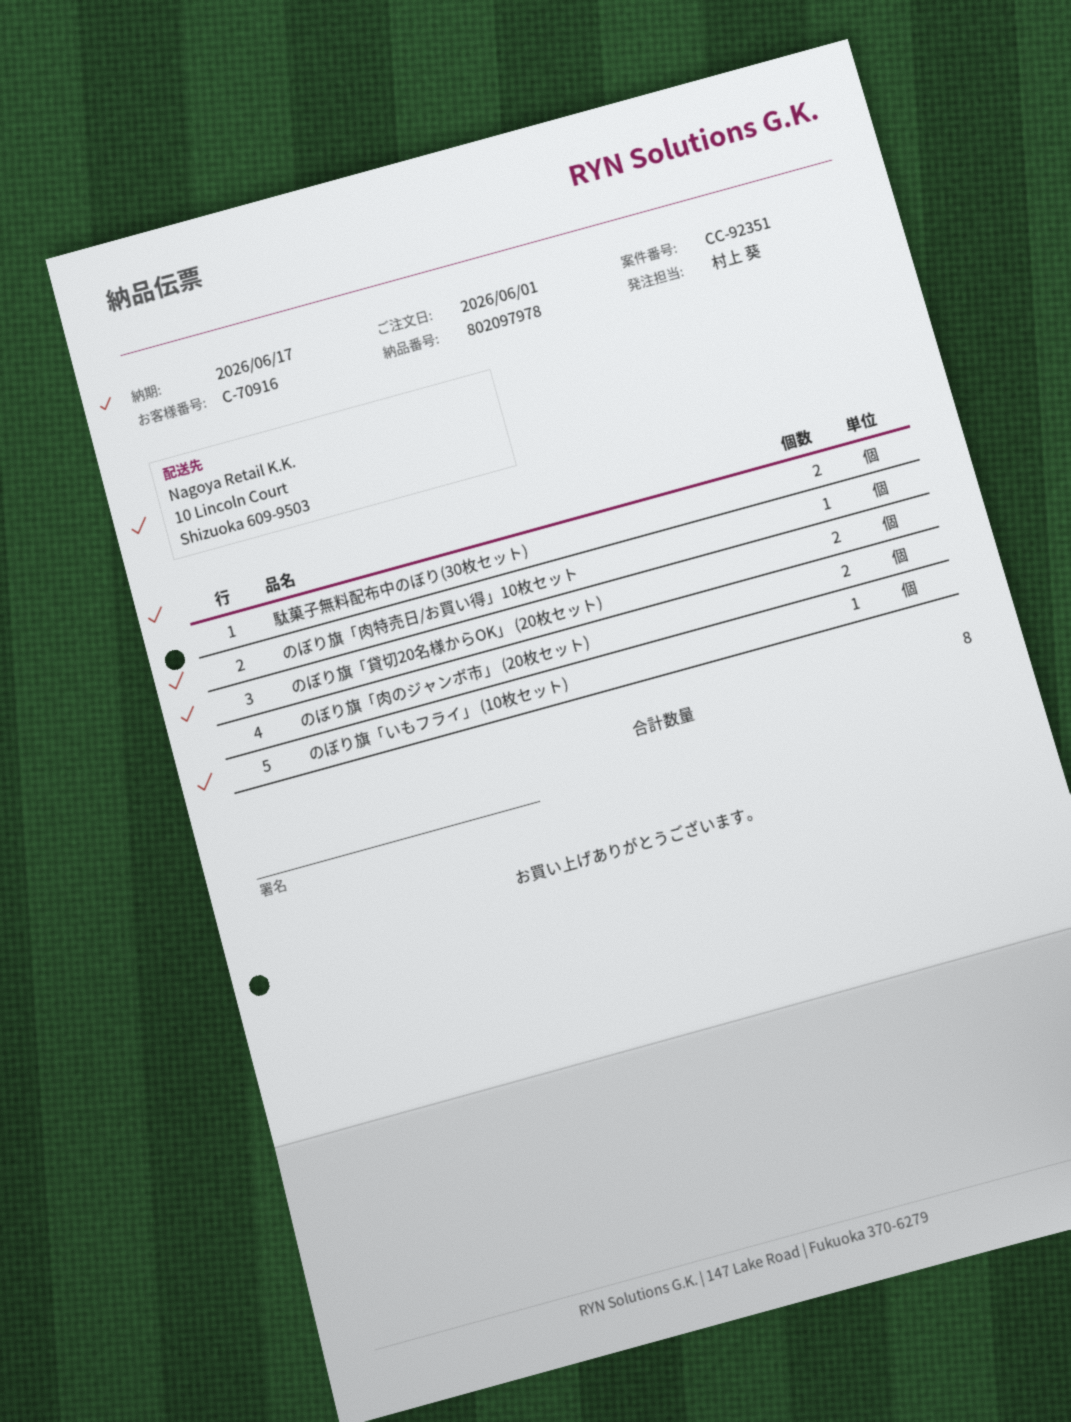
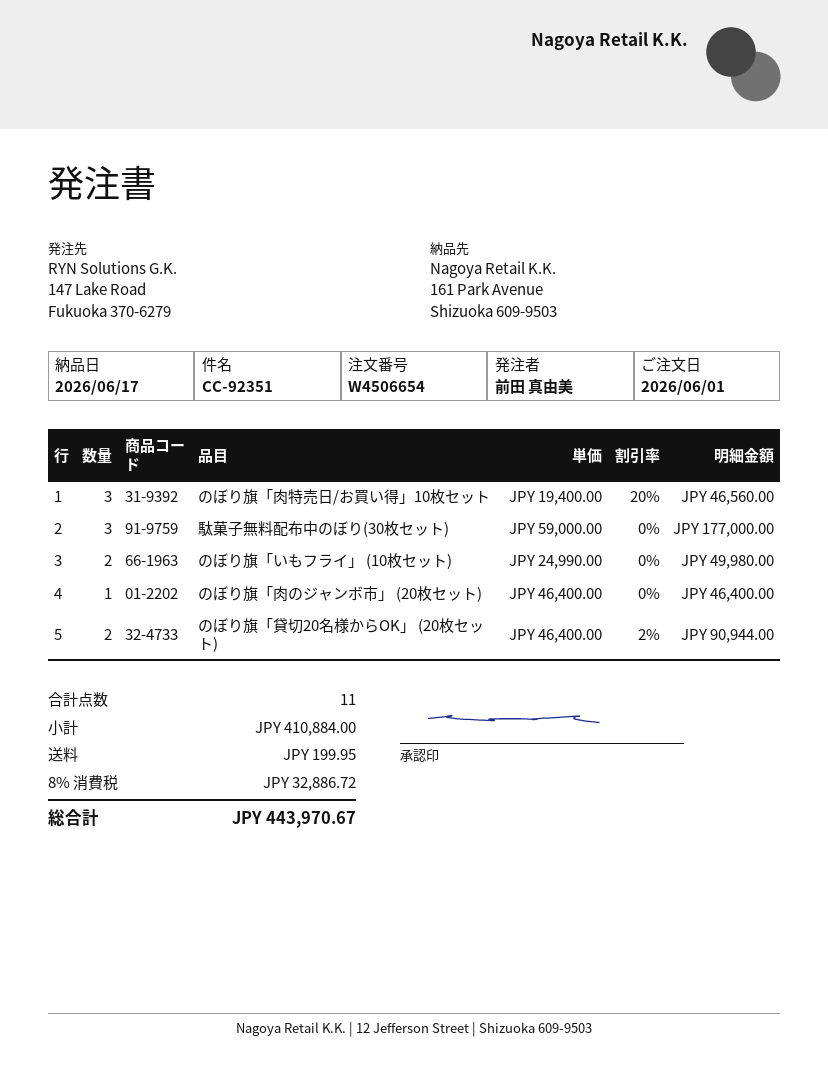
ordered by: 村上 葵 -> 前田 真由美
ship to: 10 Lincoln Court, Shizuoka 609-9503 -> 161 Park Avenue, Shizuoka 609-9503
駄菓子無料配布中のぼり(30枚セット): 2 -> 3
のぼり旗「肉特売日/お買い得」10枚セット: 1 -> 3
のぼり旗「肉のジャンボ市」 (20枚セット): 2 -> 1
のぼり旗「いもフライ」 (10枚セット): 1 -> 2
total quantity: 8 -> 11

